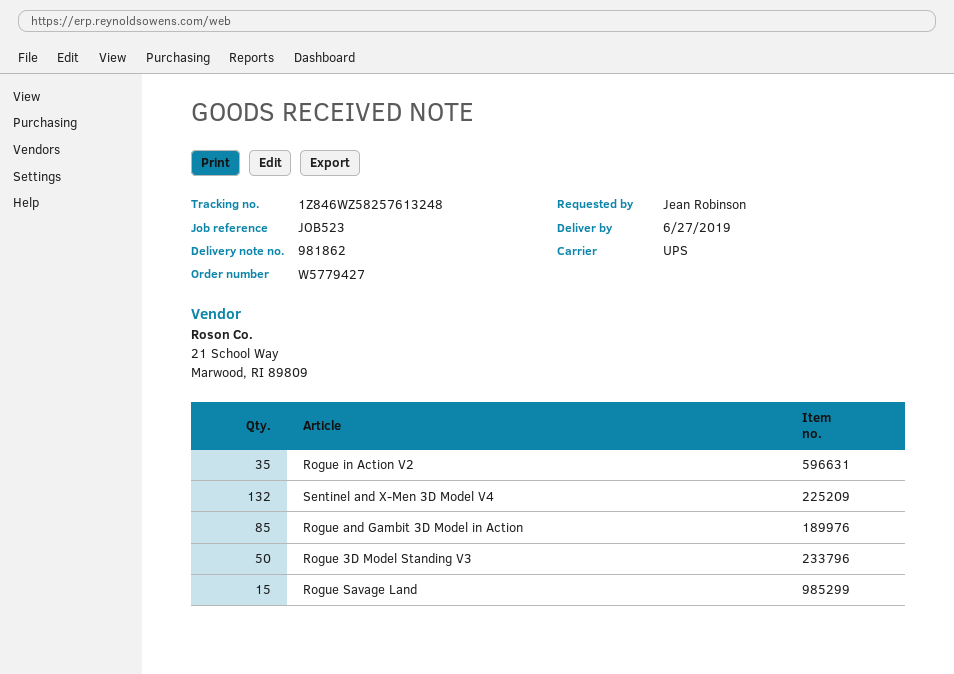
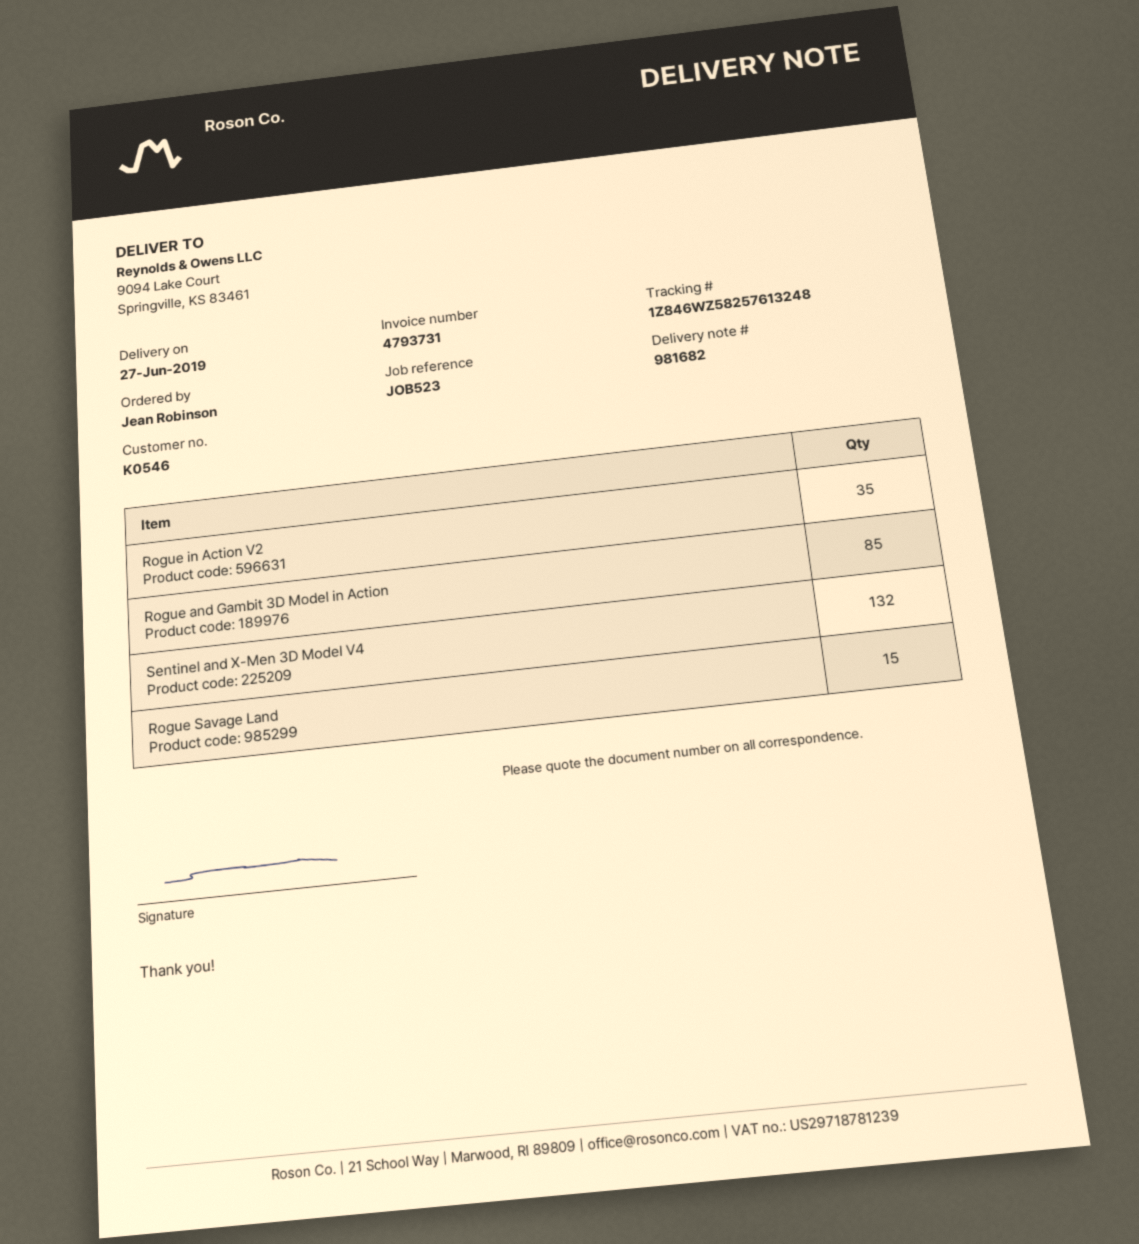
delivery note number: 981862 -> 981682
Rogue 3D Model Standing V3: 50 -> none

